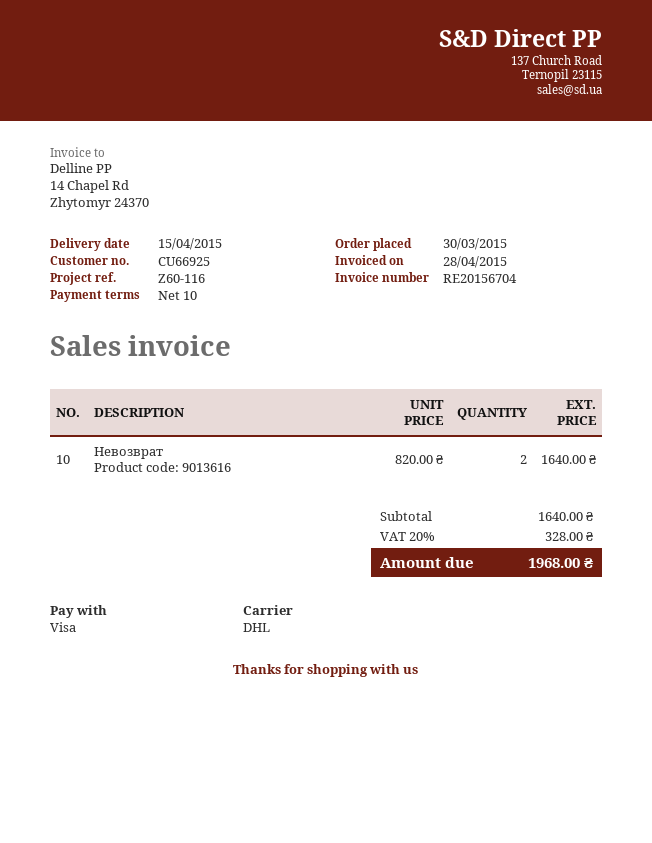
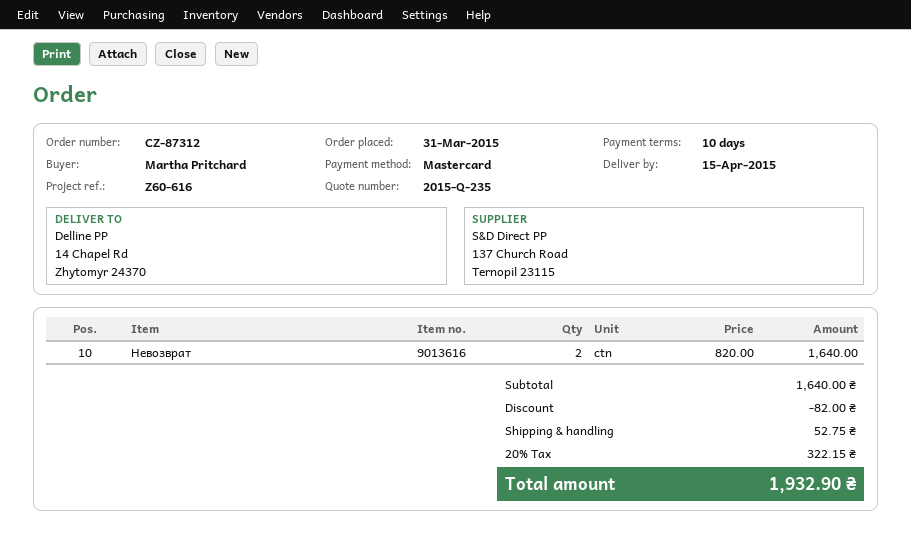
order date: 2015-03-30 -> 2015-03-31
reference: Z60-116 -> Z60-616
payment method: Visa -> Mastercard
discount: none -> 82.00
shipping: none -> 52.75
tax: 20% = 328.00 -> 20% = 322.15
total: 1968.00 -> 1932.90

